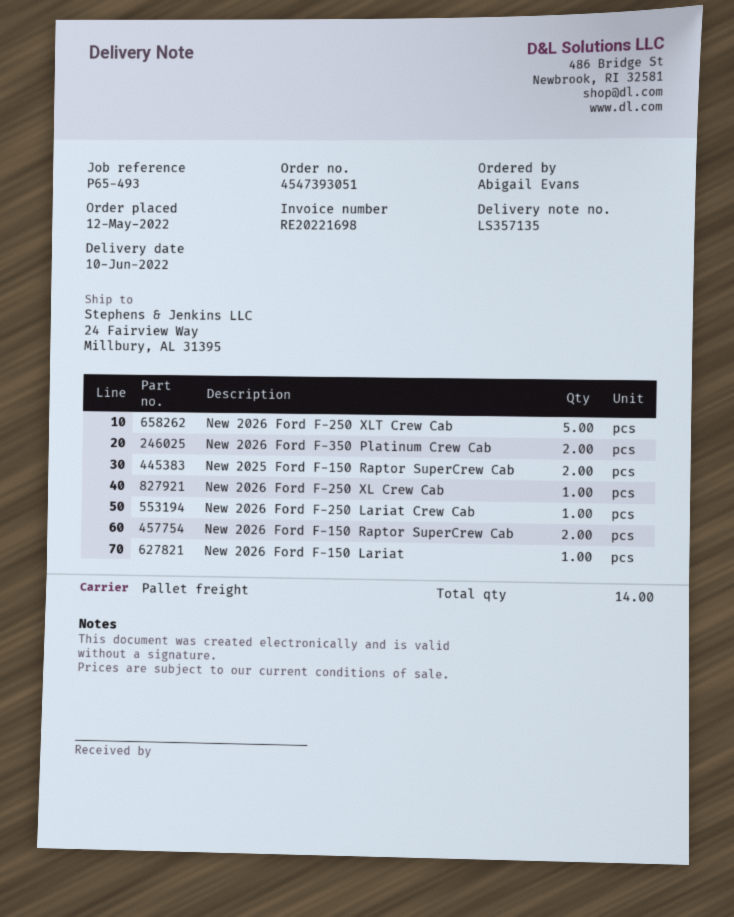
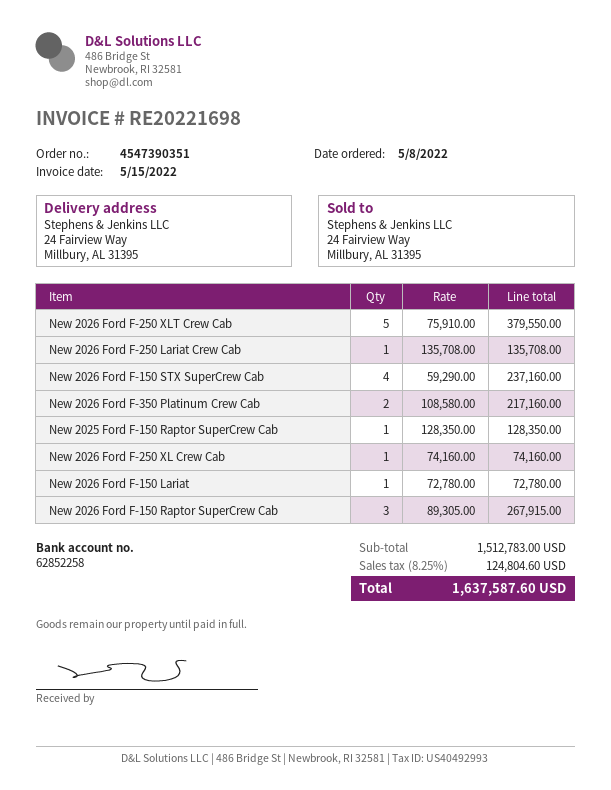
order number: 4547393051 -> 4547390351
order date: 2022-05-12 -> 2022-05-08
New 2025 Ford F-150 Raptor SuperCrew Cab: 2 -> 1
New 2026 Ford F-150 Raptor SuperCrew Cab: 2 -> 3
New 2026 Ford F-150 STX SuperCrew Cab: none -> 4

